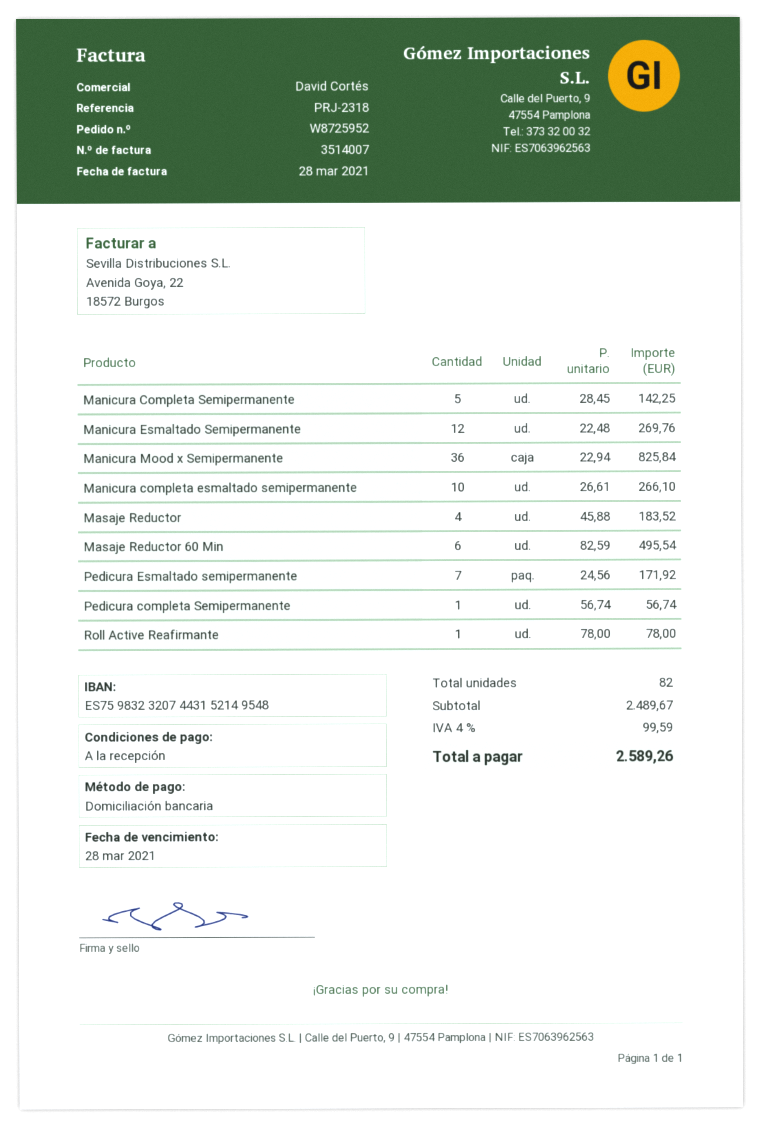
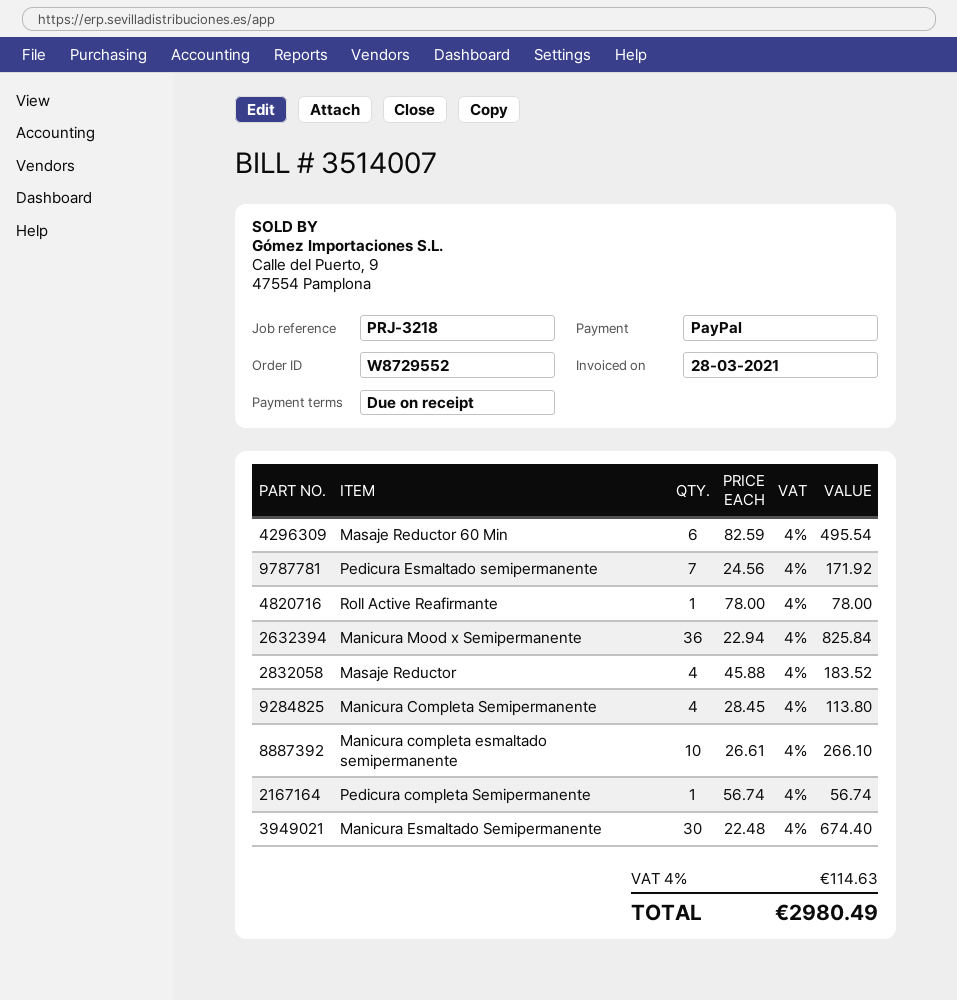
order number: W8725952 -> W8729552
reference: PRJ-2318 -> PRJ-3218
payment method: direct debit -> PayPal
Manicura Completa Semipermanente: 5 x 28.45 = 142.25 -> 4 x 28.45 = 113.80
Manicura Esmaltado Semipermanente: 12 x 22.48 = 269.76 -> 30 x 22.48 = 674.40
tax: 4% = 99.59 -> 4% = 114.63
total: 2589.26 -> 2980.49

